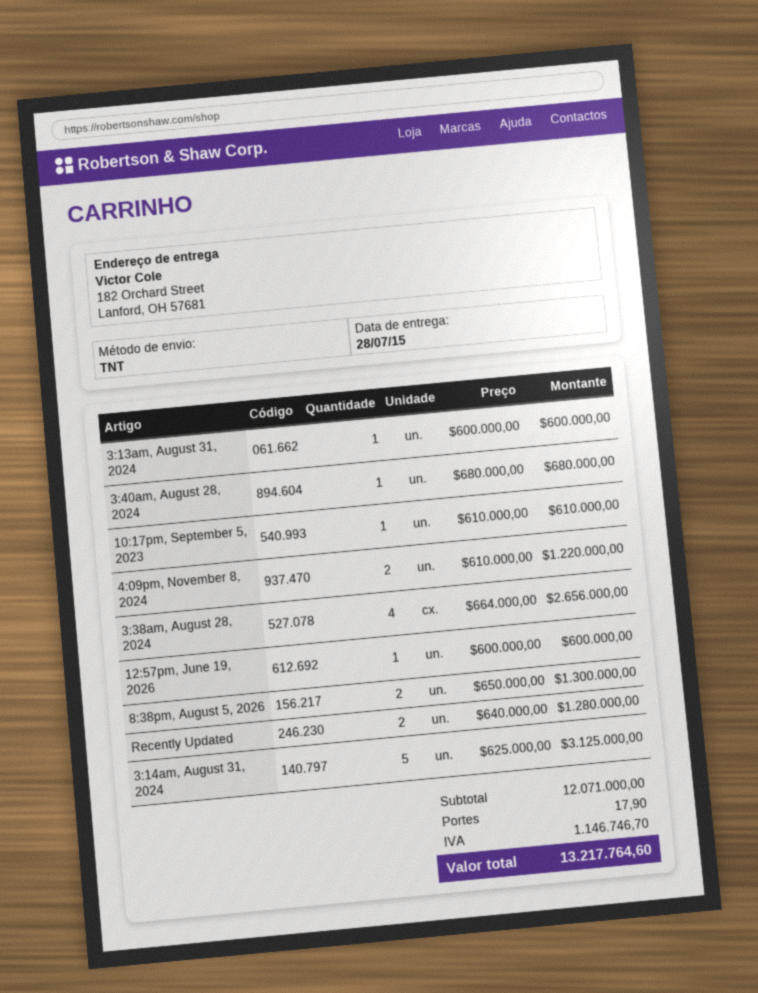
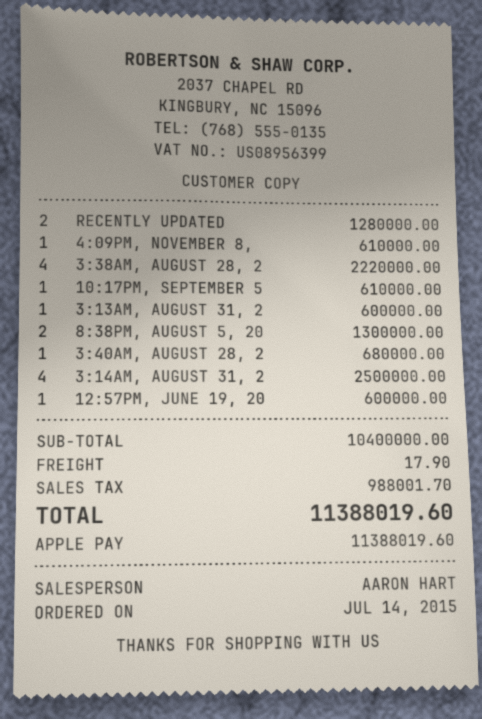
4:09pm, November 8, 2024: 2 for 1220000.00 -> 1 for 610000.00
3:38am, August 28, 2024: 4 for 2656000.00 -> 4 for 2220000.00
3:14am, August 31, 2024: 5 for 3125000.00 -> 4 for 2500000.00
subtotal: 12071000.00 -> 10400000.00
tax: 1146746.70 -> 988001.70
total: 13217764.60 -> 11388019.60

